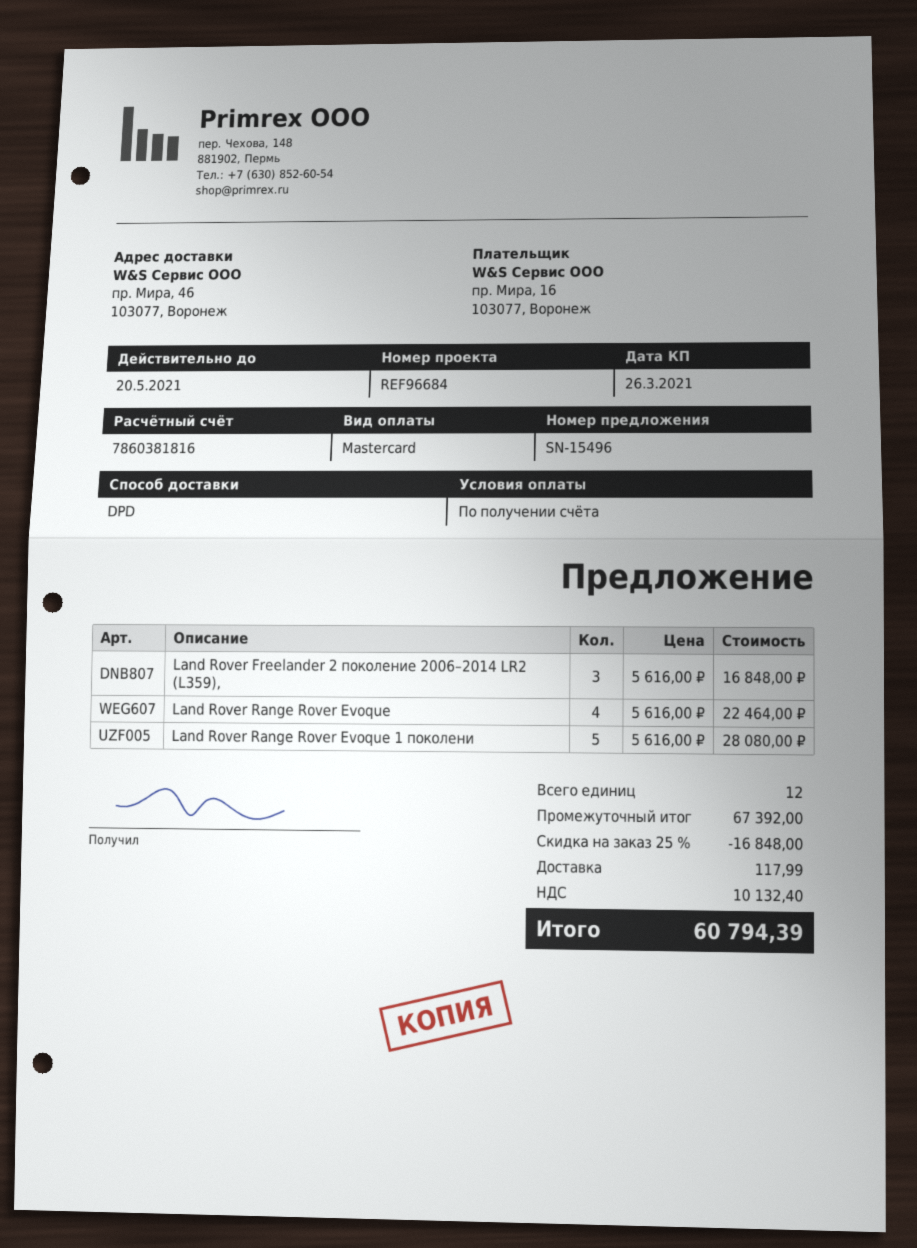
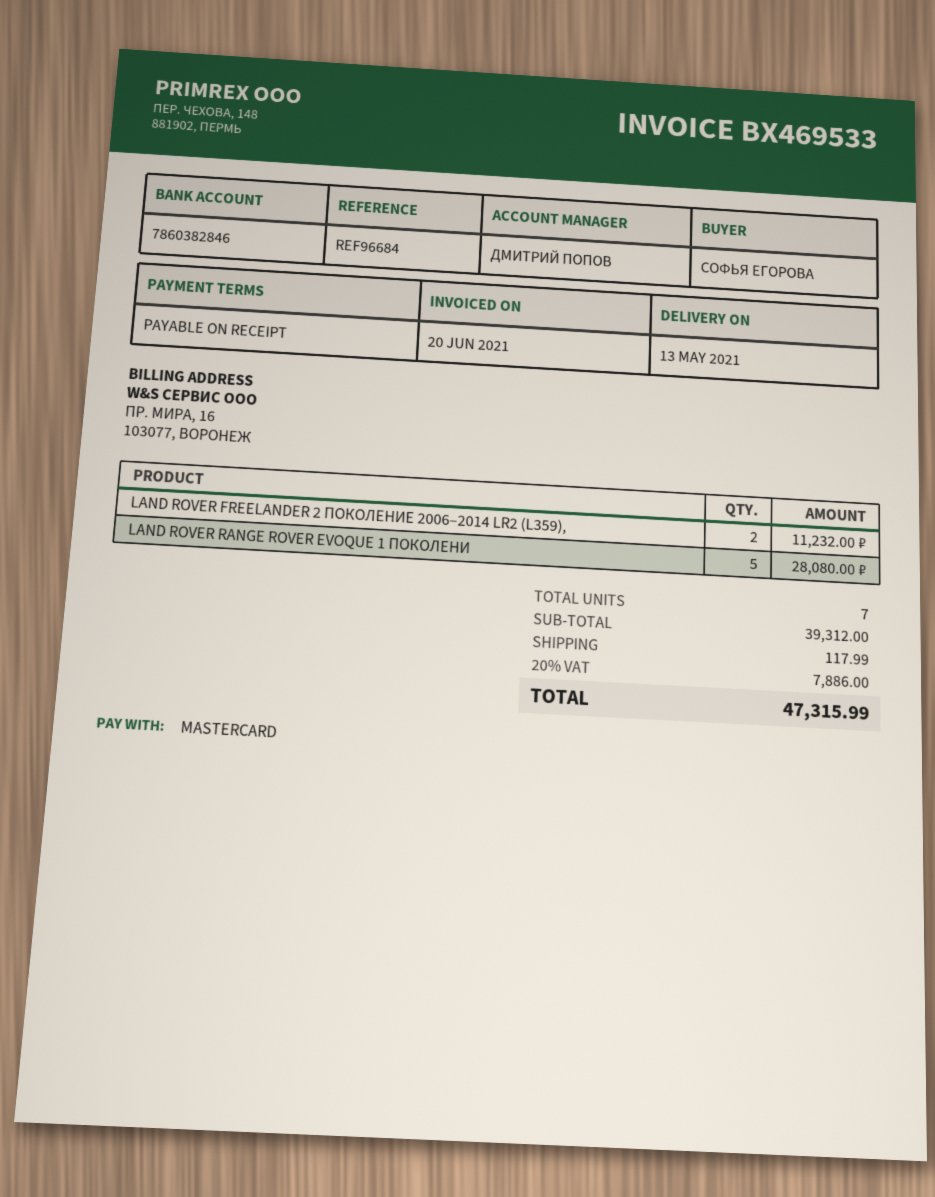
bank account: 7860381816 -> 7860382846
Land Rover Freelander 2 поколение 2006–2014 LR2 (L359),: 3 for 16848.00 -> 2 for 11232.00
Land Rover Range Rover Evoque: 4 for 22464.00 -> none
total quantity: 12 -> 7
subtotal: 67392.00 -> 39312.00
discount: 25% = 16848.00 -> none
tax: 10132.40 -> 7886.00
total: 60794.39 -> 47315.99

